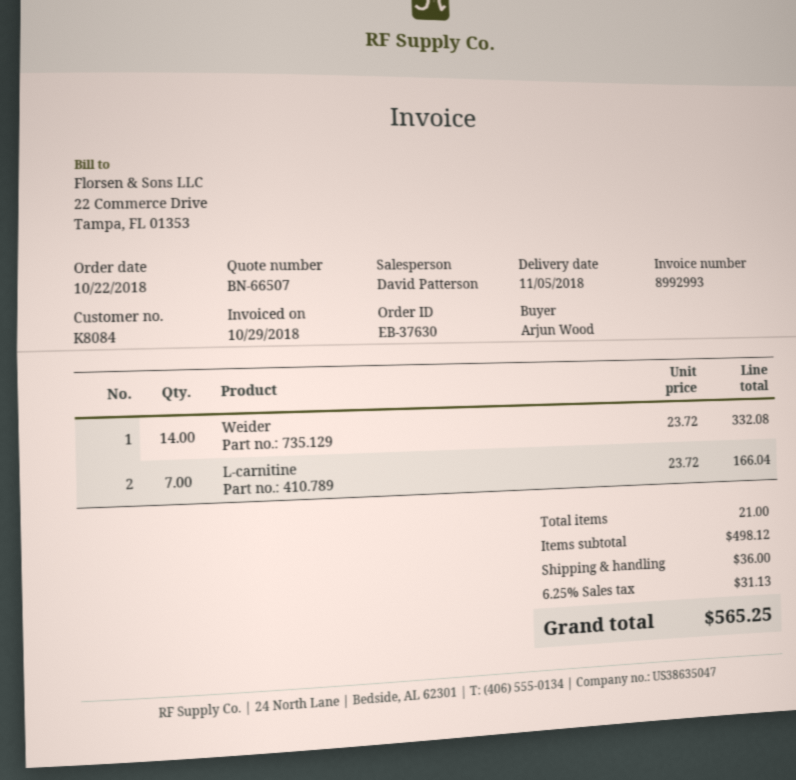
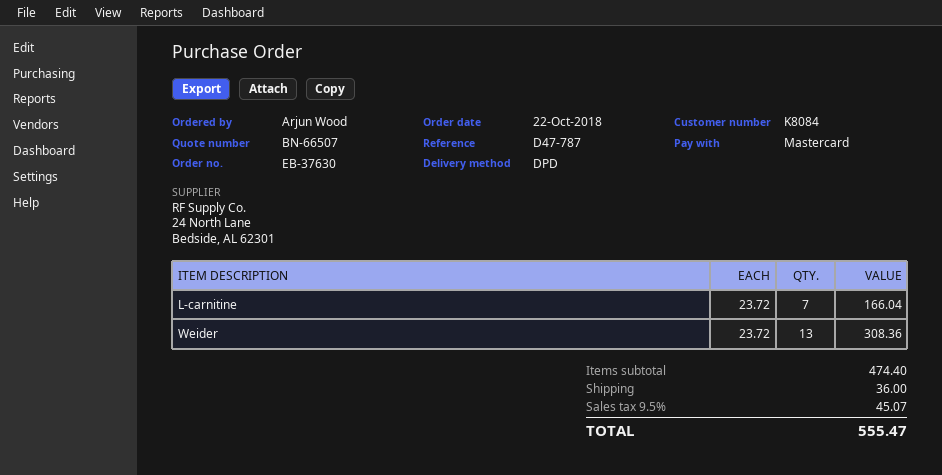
Weider: 14 x 23.72 = 332.08 -> 13 x 23.72 = 308.36
subtotal: 498.12 -> 474.40
tax: 6.25% = 31.13 -> 9.5% = 45.07
total: 565.25 -> 555.47

